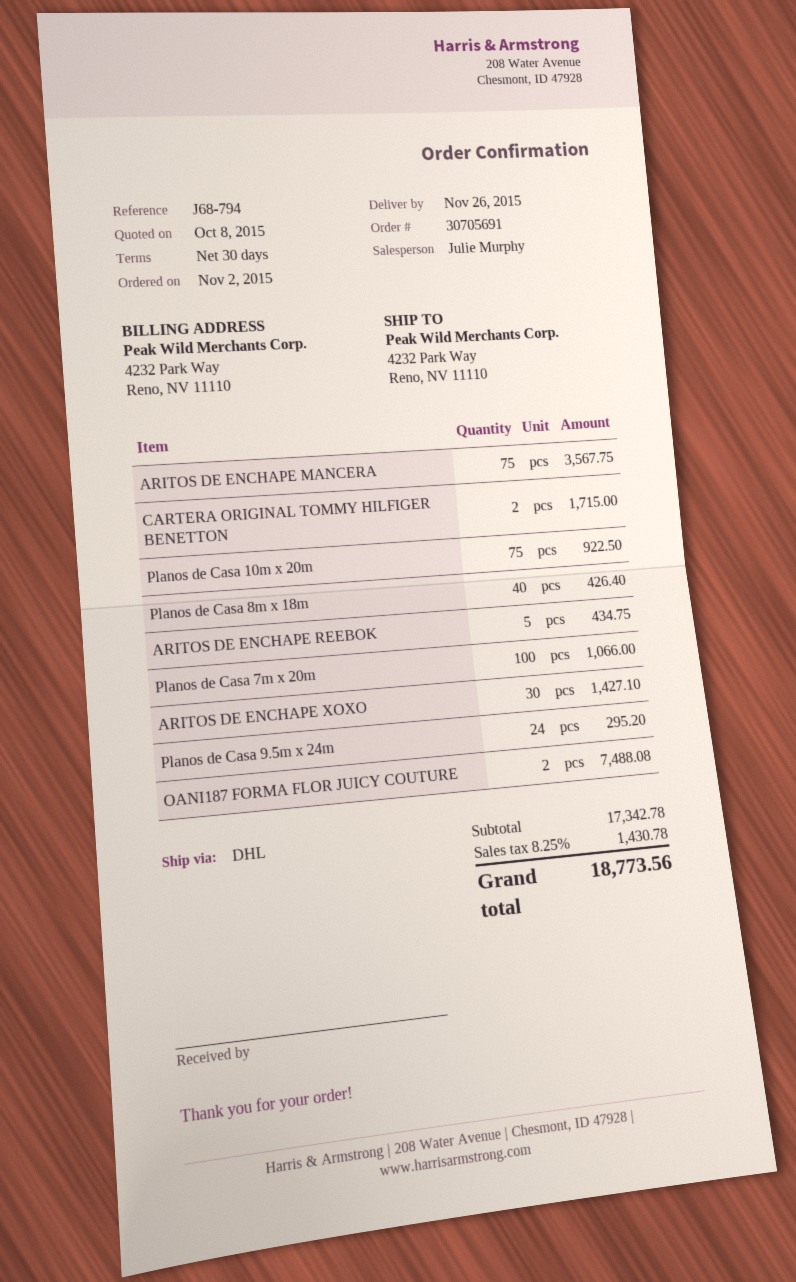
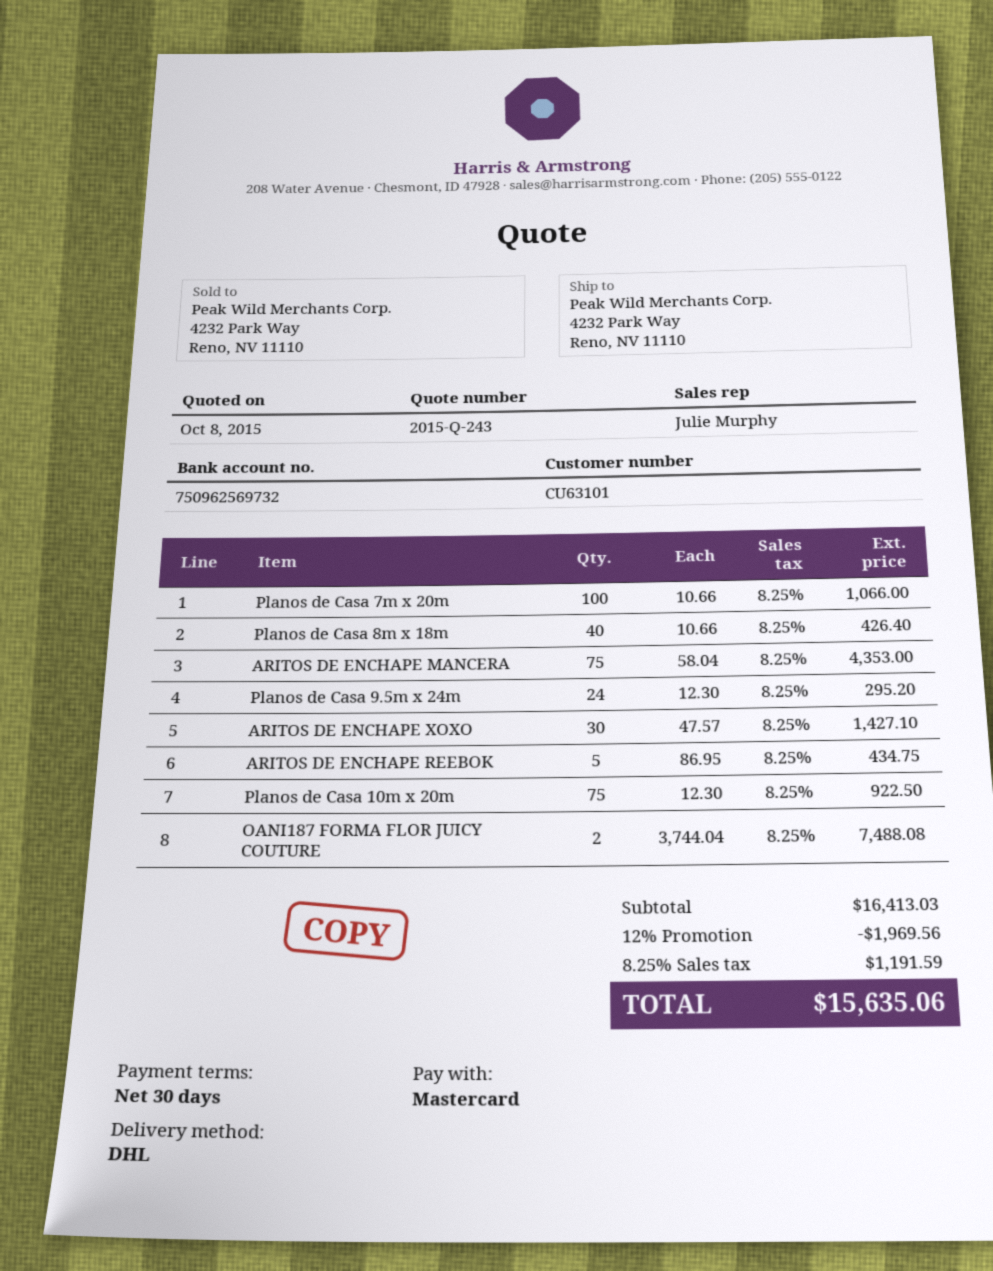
ARITOS DE ENCHAPE MANCERA: 75 for 3567.75 -> 75 for 4353.00
CARTERA ORIGINAL TOMMY HILFIGER BENETTON: 2 for 1715.00 -> none
subtotal: 17342.78 -> 16413.03
discount: none -> 12% = 1969.56
tax: 8.25% = 1430.78 -> 8.25% = 1191.59
total: 18773.56 -> 15635.06

